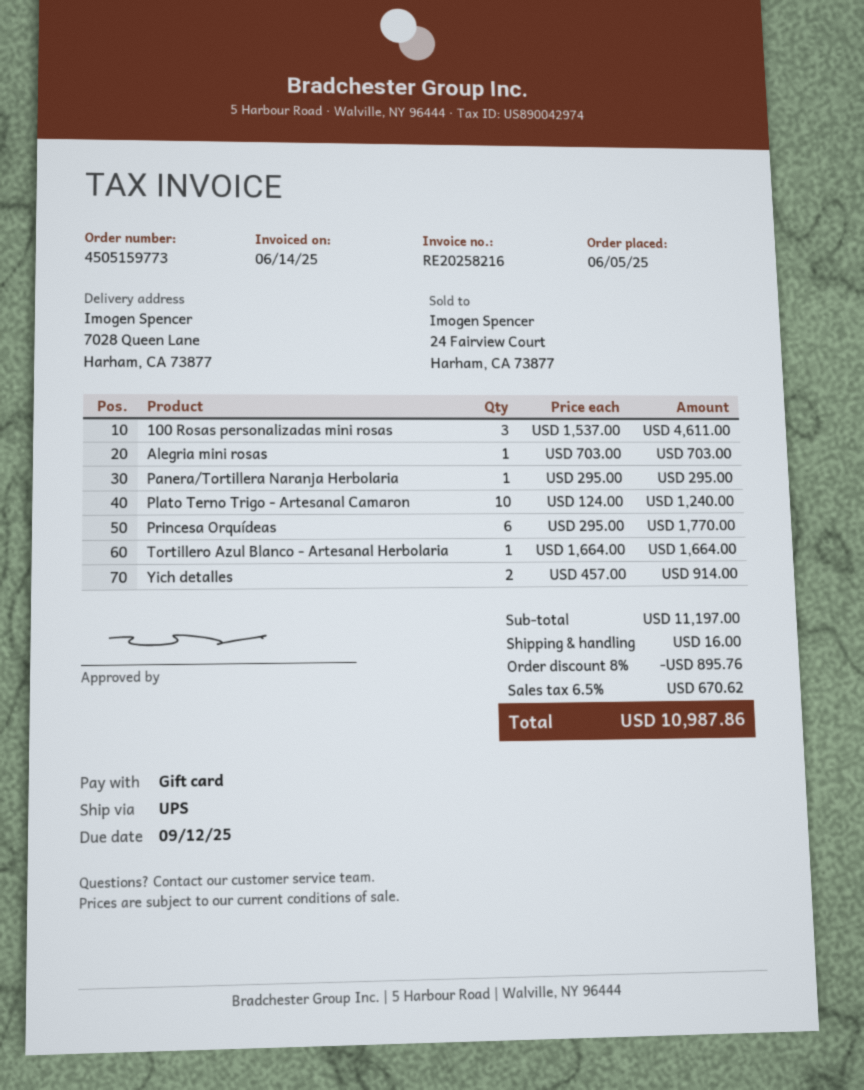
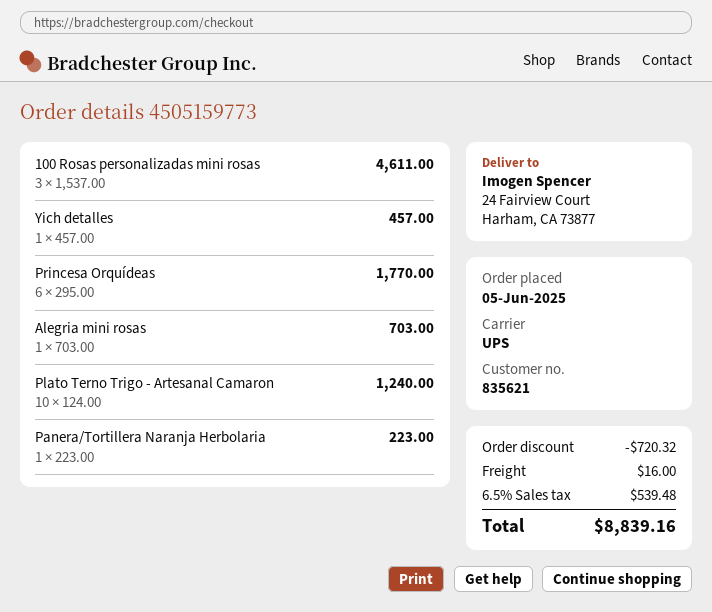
ship to: 7028 Queen Lane, Harham, CA 73877 -> 24 Fairview Court, Harham, CA 73877
Panera/Tortillera Naranja Herbolaria: 1 x 295.00 = 295.00 -> 1 x 223.00 = 223.00
Tortillero Azul Blanco - Artesanal Herbolaria: 1 x 1664.00 = 1664.00 -> none
Yich detalles: 2 x 457.00 = 914.00 -> 1 x 457.00 = 457.00
discount: 895.76 -> 720.32
tax: 6.5% = 670.62 -> 6.5% = 539.48
total: 10987.86 -> 8839.16

